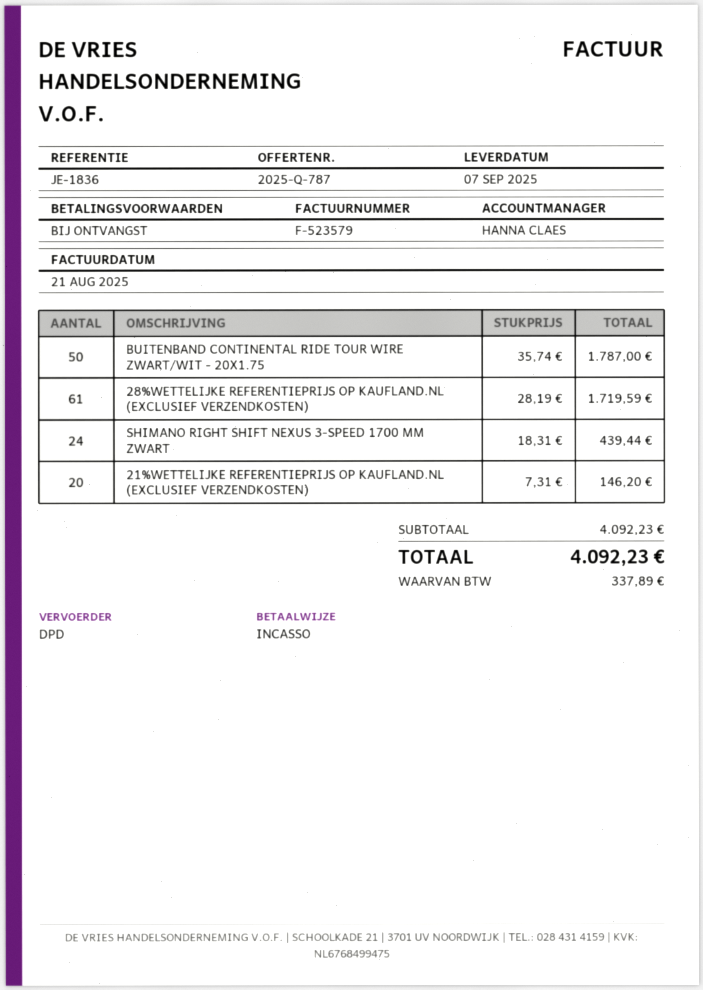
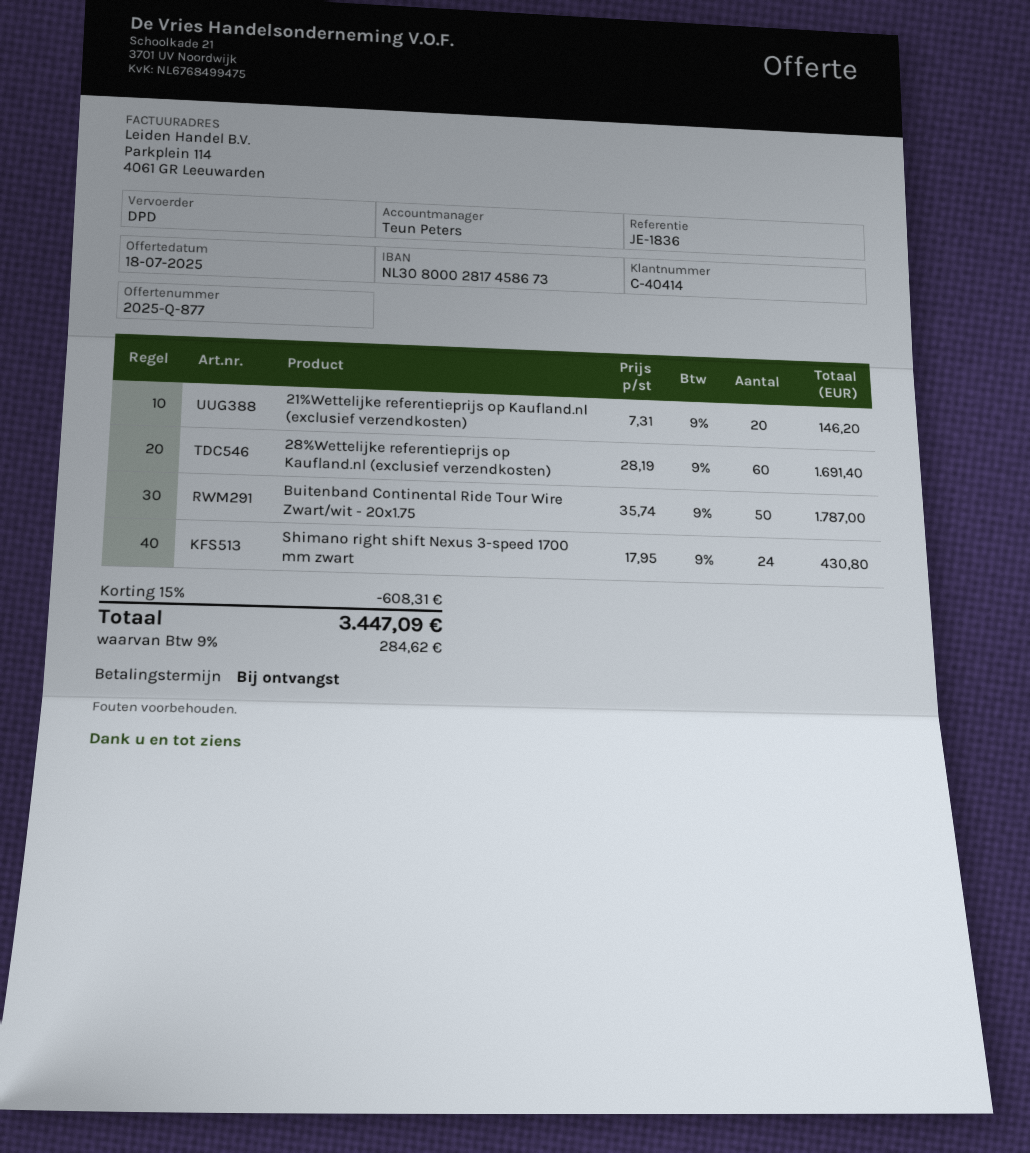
quote number: 2025-Q-787 -> 2025-Q-877
sales rep: HANNA CLAES -> Teun Peters
28%WETTELIJKE REFERENTIEPRIJS OP KAUFLAND.NL (EXCLUSIEF VERZENDKOSTEN): 61 x 28.19 = 1719.59 -> 60 x 28.19 = 1691.40
SHIMANO RIGHT SHIFT NEXUS 3-SPEED 1700 MM ZWART: 24 x 18.31 = 439.44 -> 24 x 17.95 = 430.80
discount: none -> 15% = 608.31
tax: 337.89 -> 284.62
total: 4092.23 -> 3447.09

